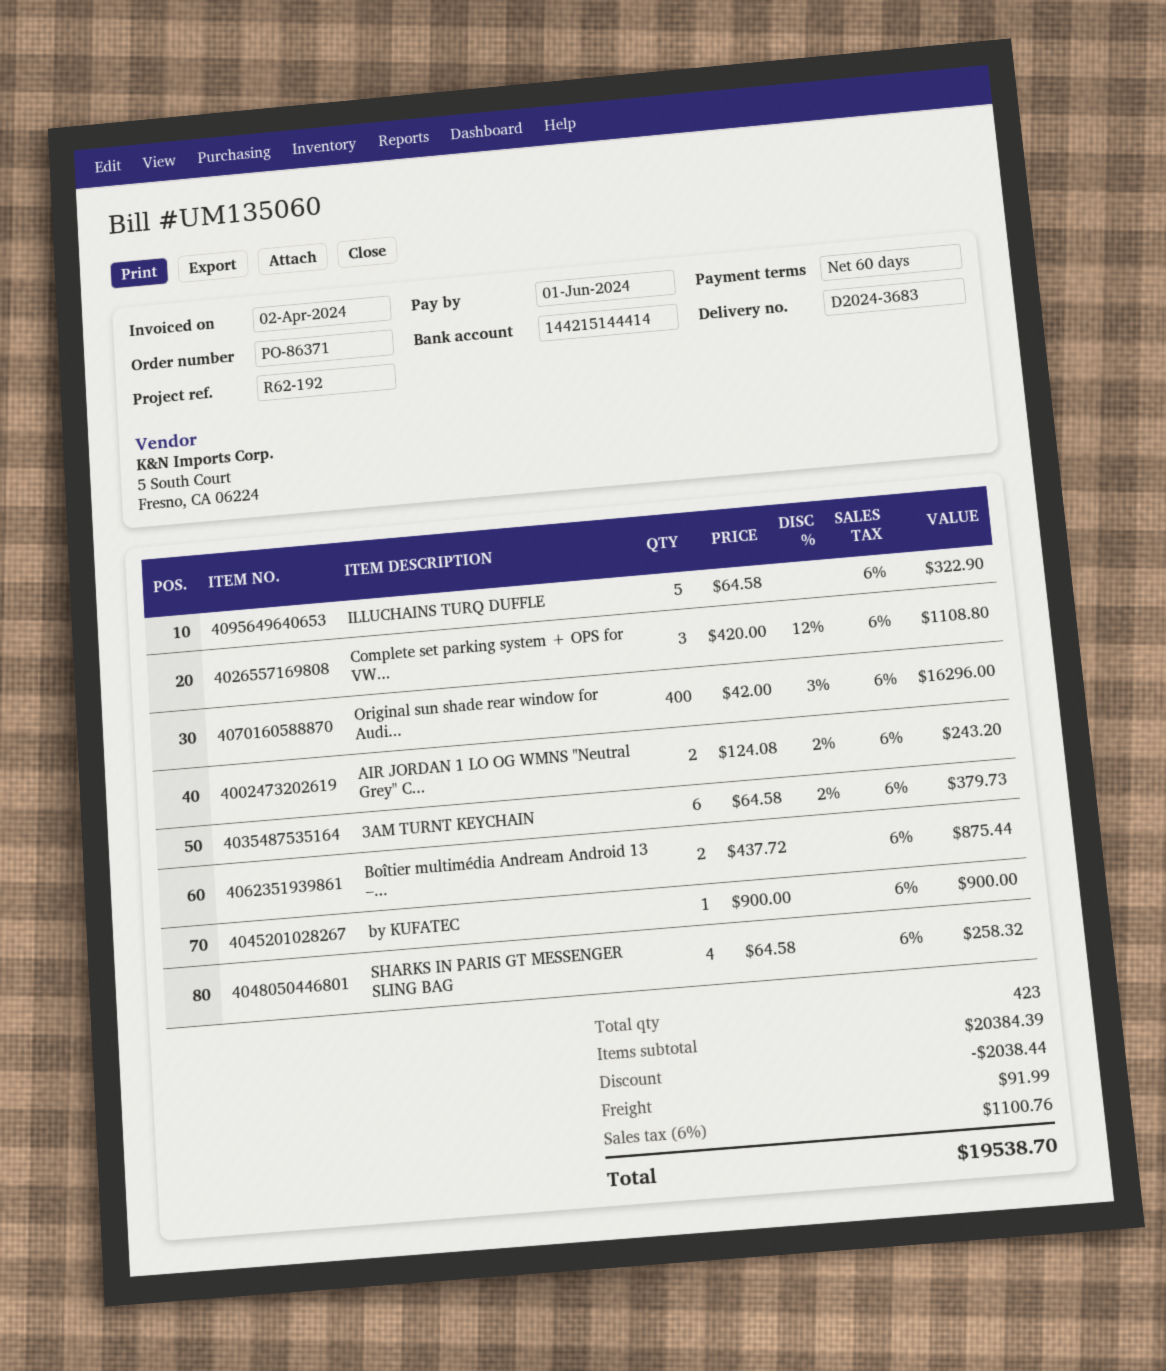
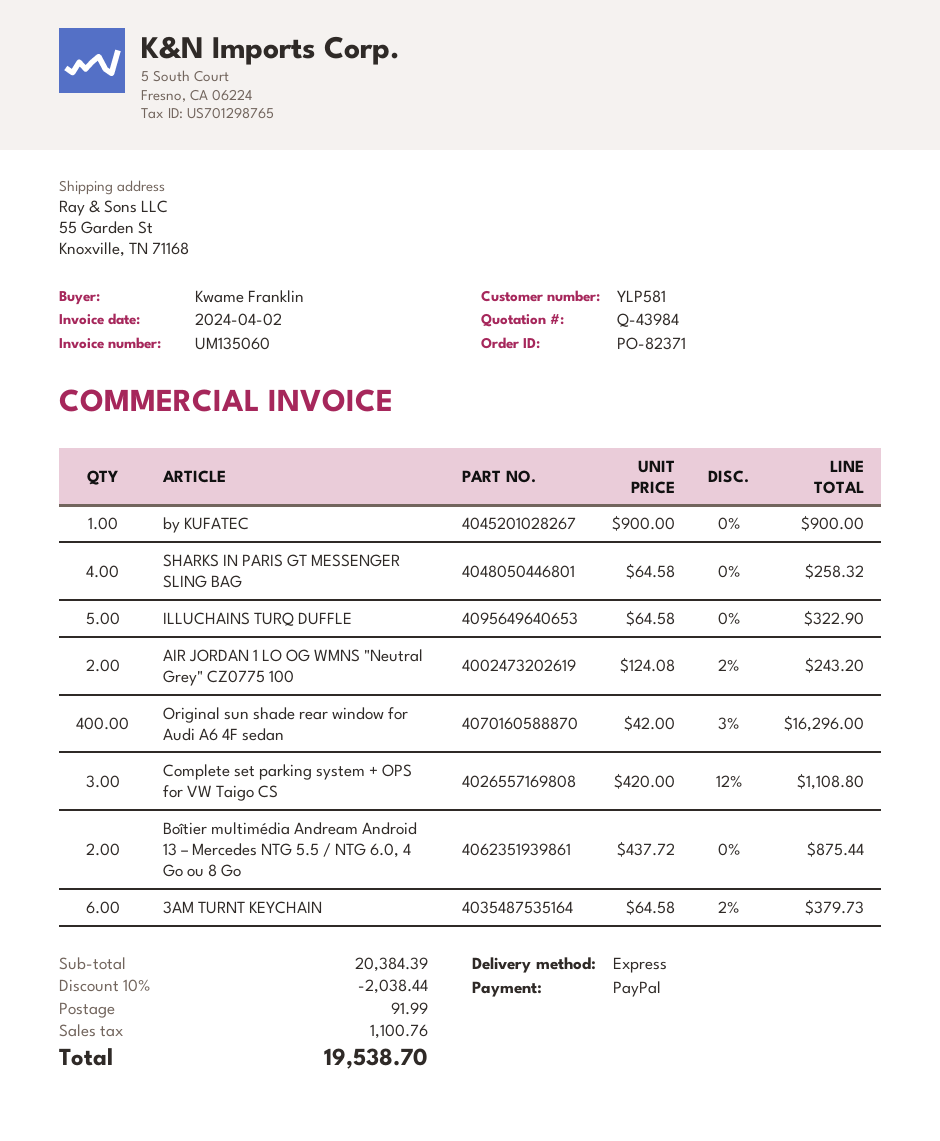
order number: PO-86371 -> PO-82371

